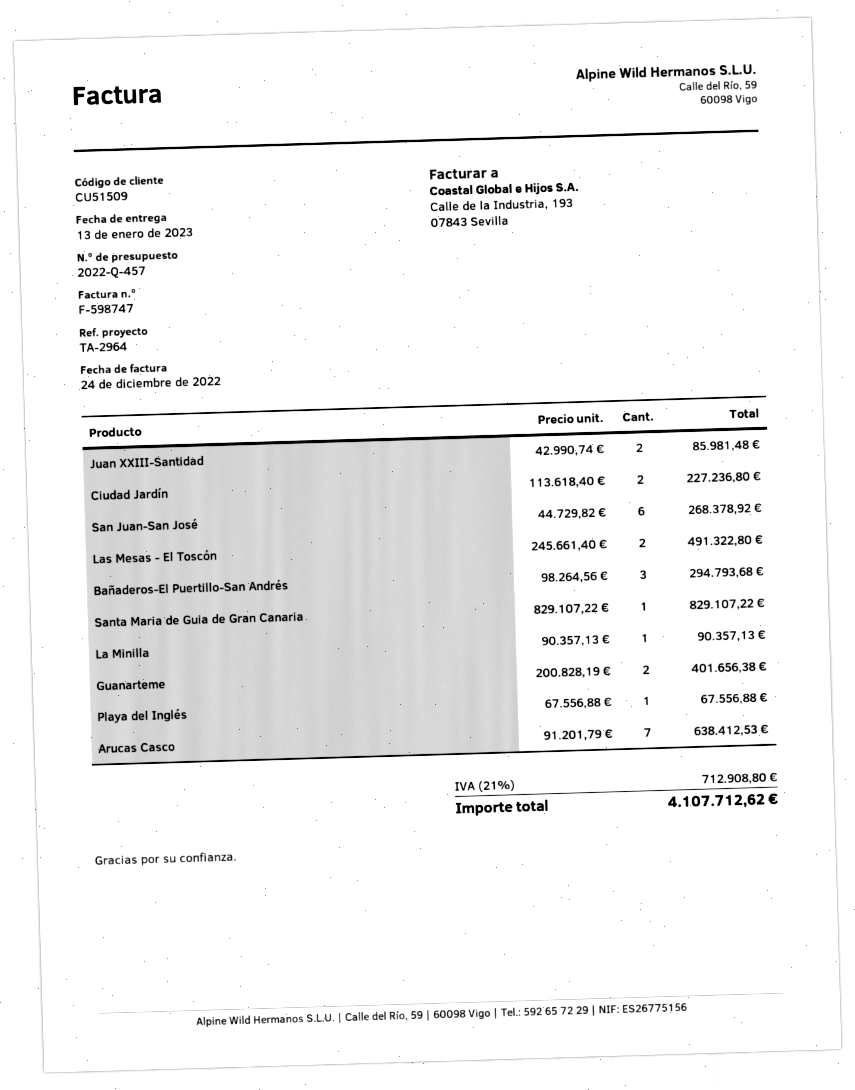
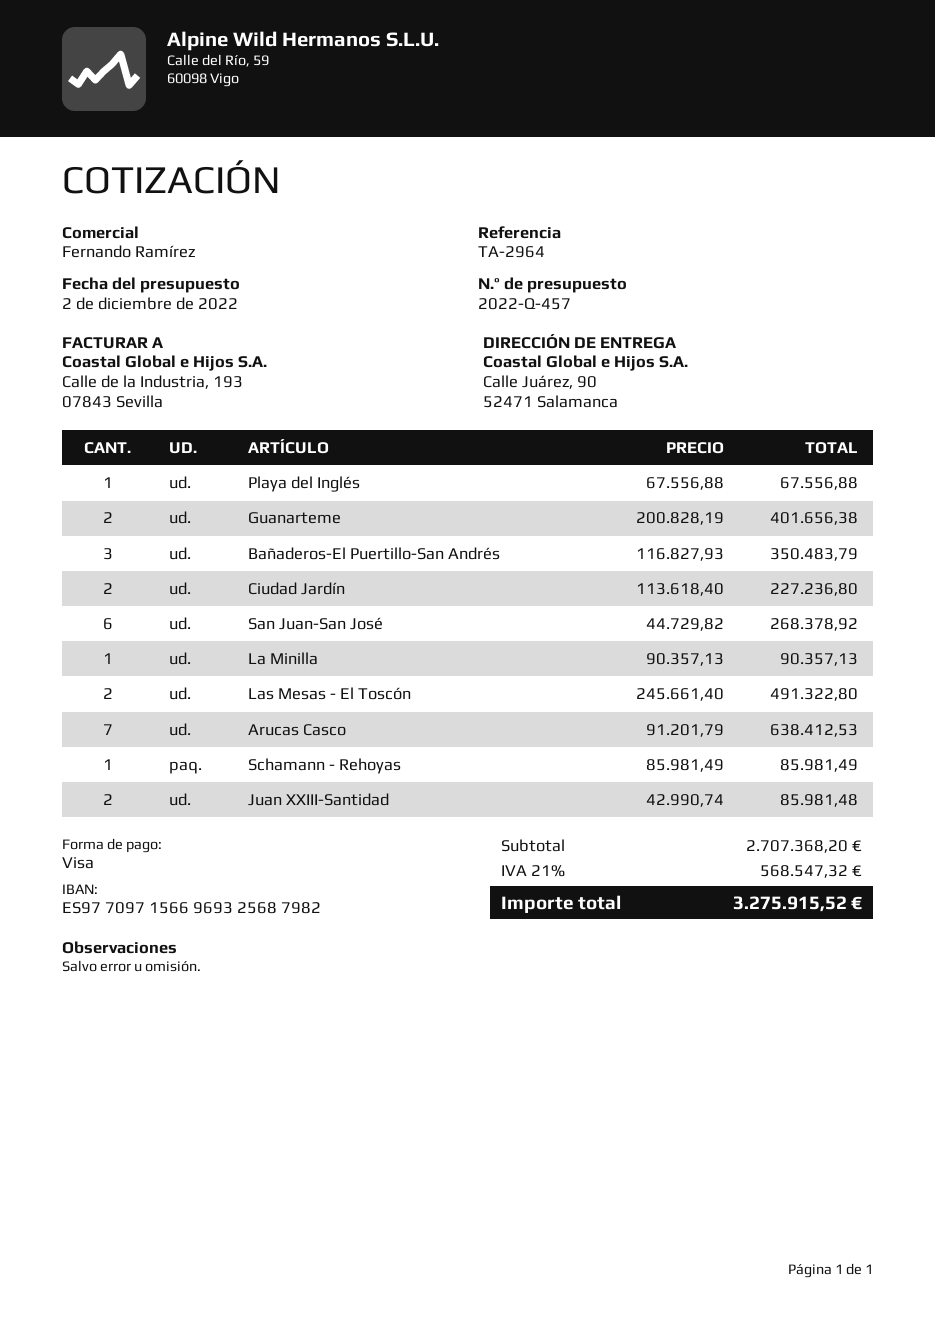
Bañaderos-El Puertillo-San Andrés: 3 x 98264.56 = 294793.68 -> 3 x 116827.93 = 350483.79
Santa Maria de Guia de Gran Canaria: 1 x 829107.22 = 829107.22 -> none
Schamann - Rehoyas: none -> 1 x 85981.49 = 85981.49
tax: 21% = 712908.80 -> 21% = 568547.32
total: 4107712.62 -> 3275915.52

